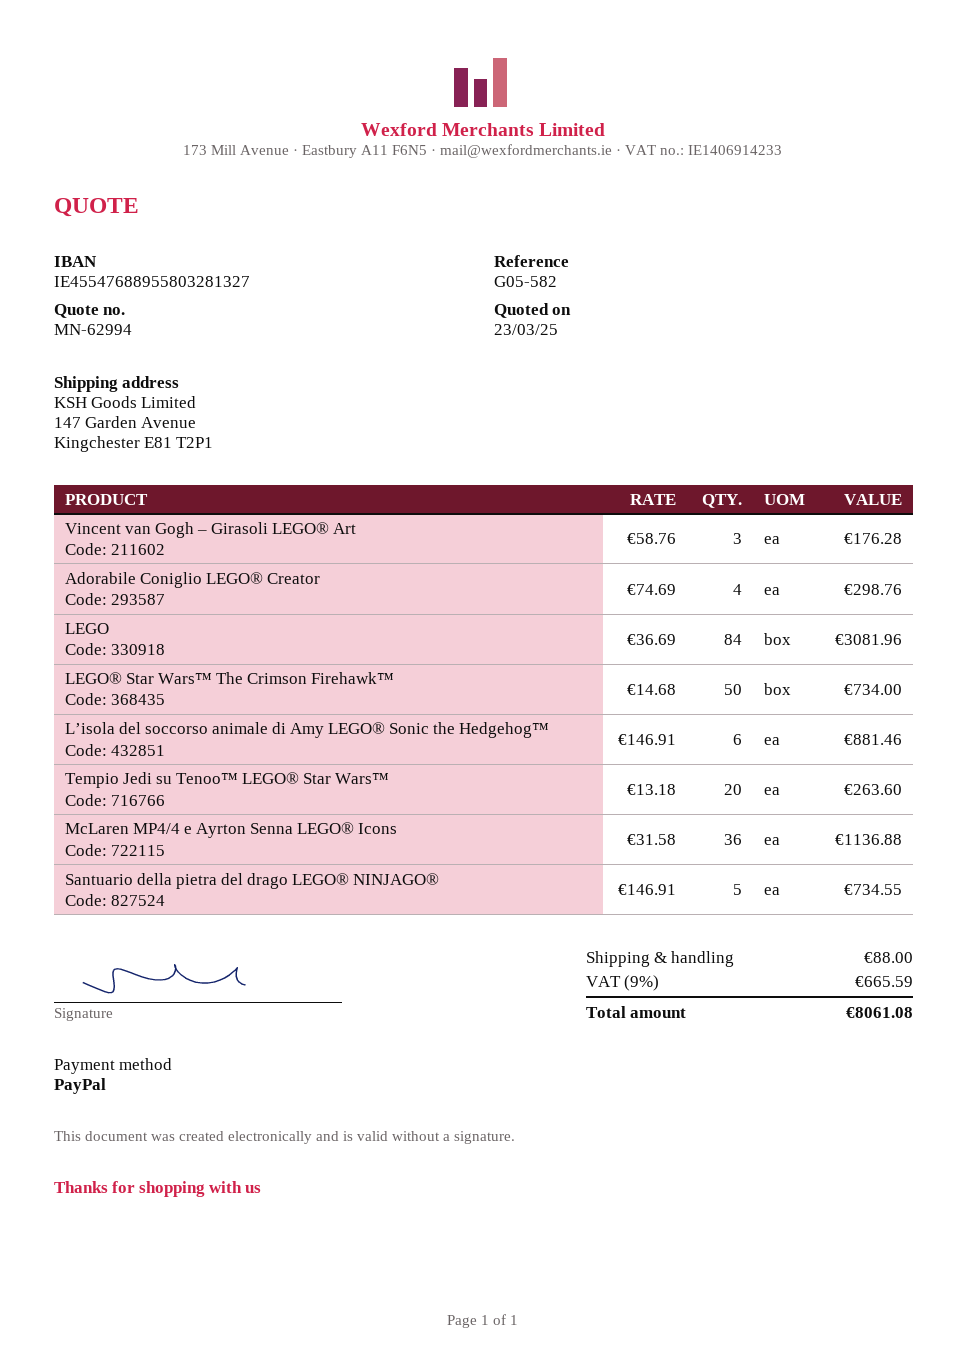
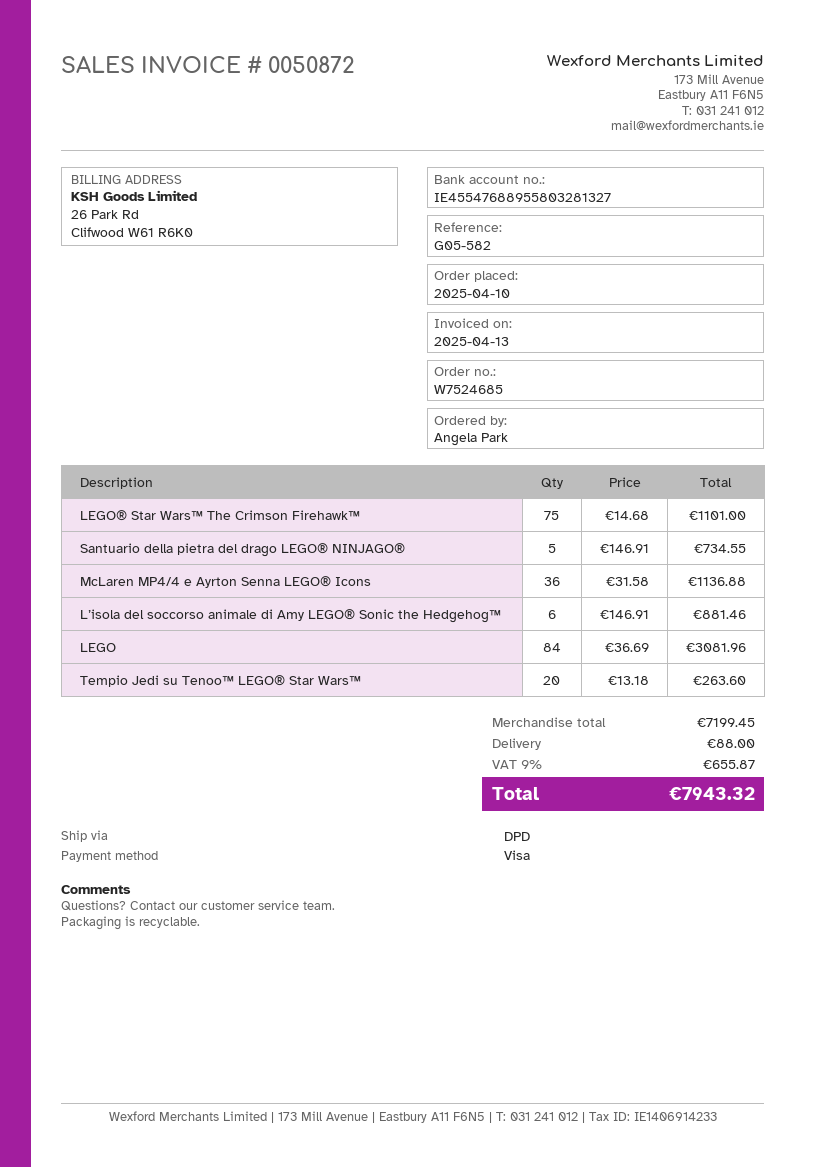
payment method: PayPal -> Visa
Vincent van Gogh – Girasoli LEGO® Art: 3 x 58.76 = 176.28 -> none
Adorabile Coniglio LEGO® Creator: 4 x 74.69 = 298.76 -> none
LEGO® Star Wars™ The Crimson Firehawk™: 50 x 14.68 = 734.00 -> 75 x 14.68 = 1101.00
tax: 9% = 665.59 -> 9% = 655.87
total: 8061.08 -> 7943.32

